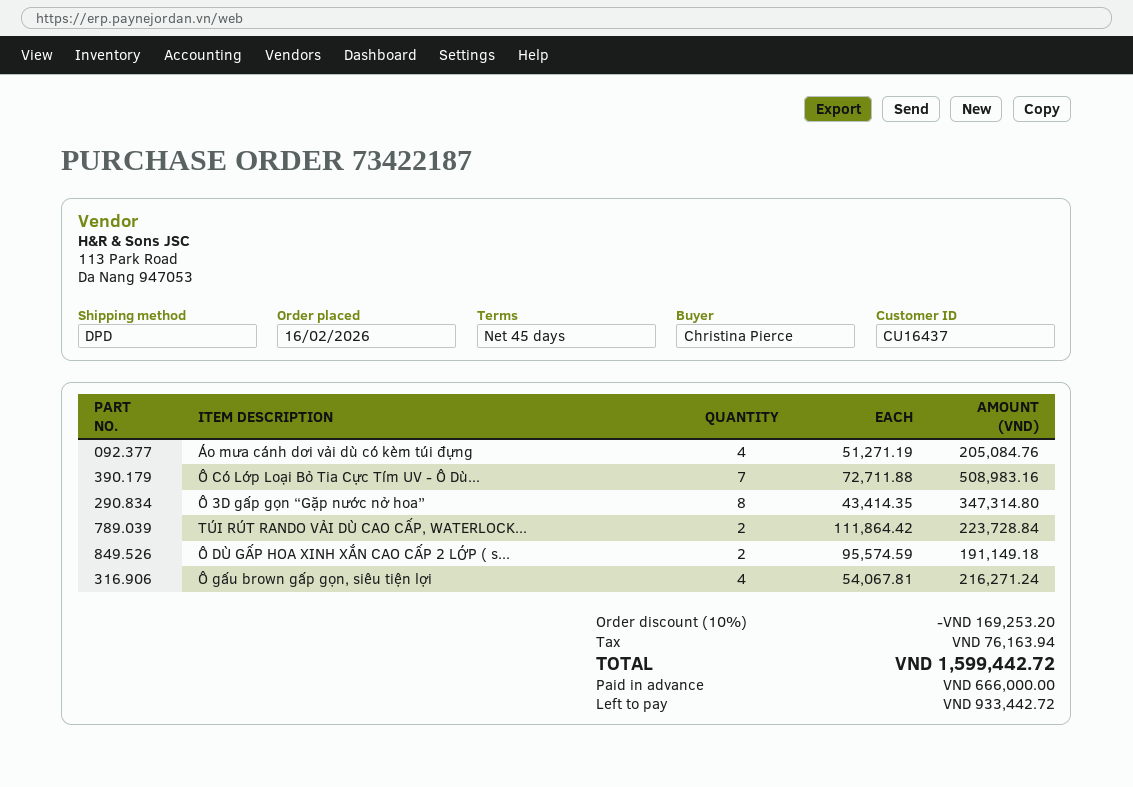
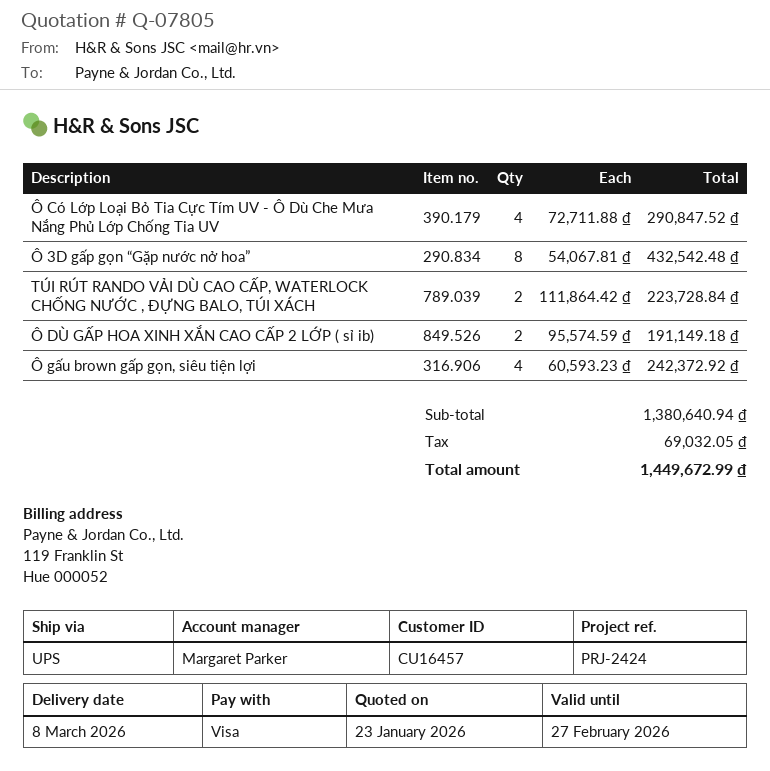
customer number: CU16437 -> CU16457
shipping method: DPD -> UPS
Áo mưa cánh dơi vải dù có kèm túi đựng: 4 x 51271.19 = 205084.76 -> none
Ô Có Lớp Loại Bỏ Tia Cực Tím UV - Ô Dù...: 7 x 72711.88 = 508983.16 -> 4 x 72711.88 = 290847.52
Ô 3D gấp gọn “Gặp nước nở hoa”: 8 x 43414.35 = 347314.80 -> 8 x 54067.81 = 432542.48
Ô gấu brown gấp gọn, siêu tiện lợi: 4 x 54067.81 = 216271.24 -> 4 x 60593.23 = 242372.92
discount: 10% = 169253.20 -> none
tax: 76163.94 -> 69032.05
total: 1599442.72 -> 1449672.99

